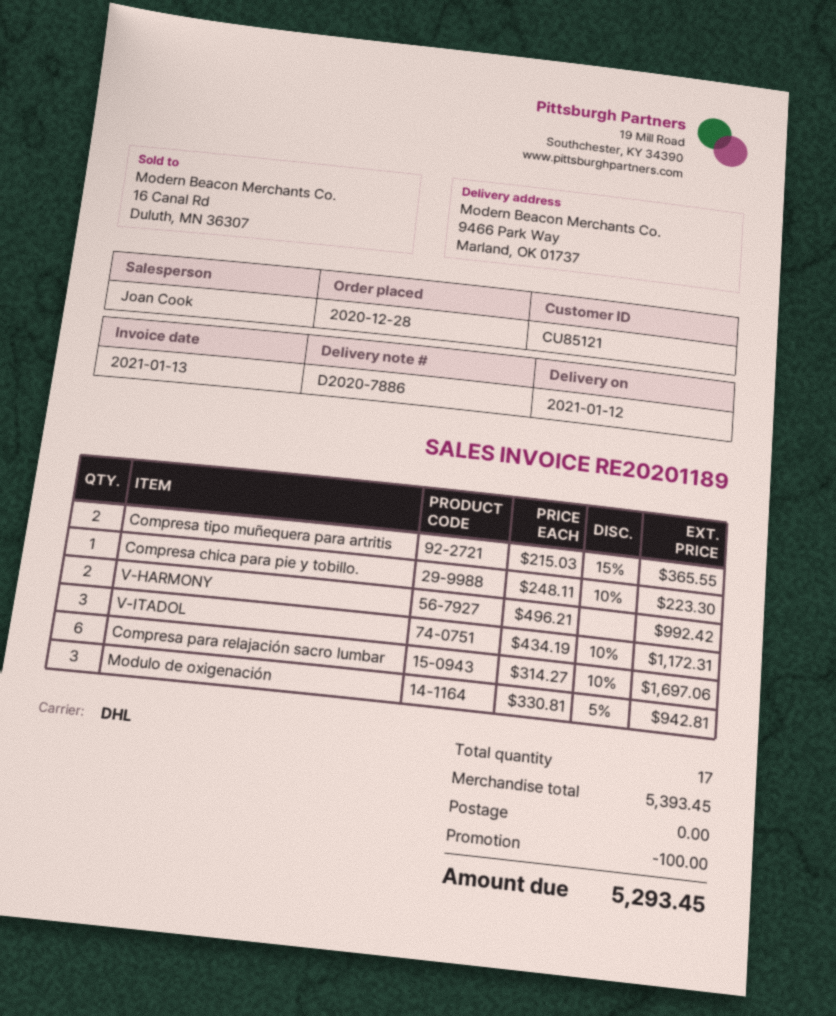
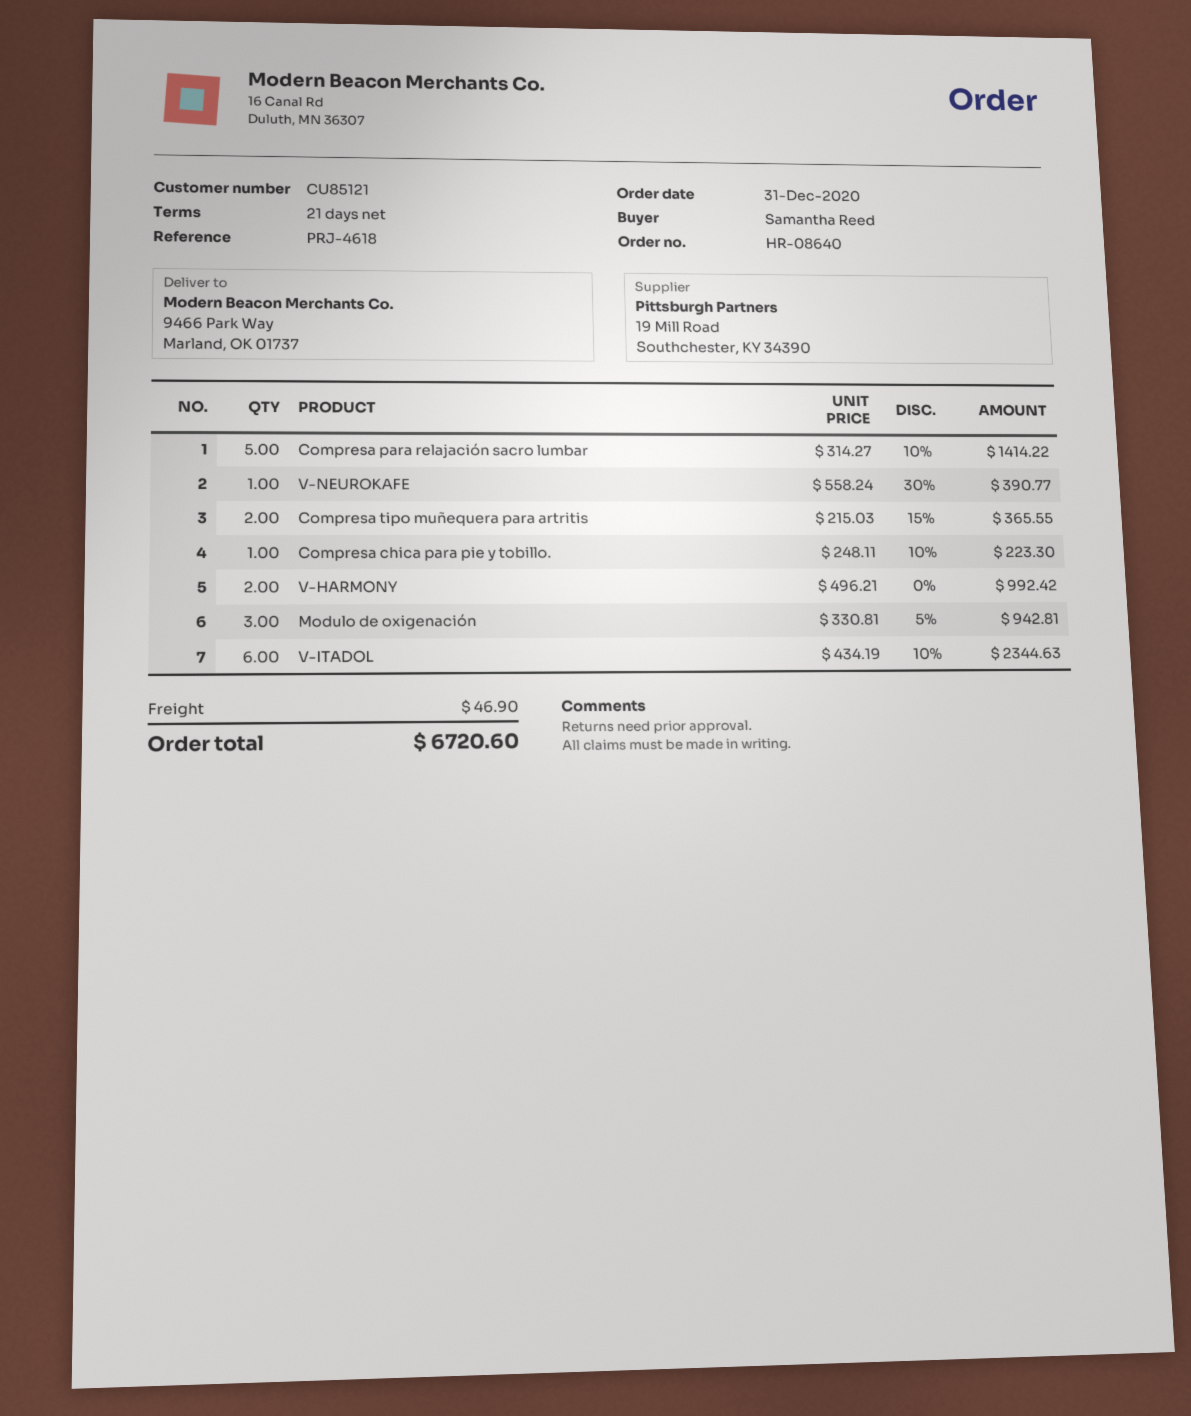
order date: 2020-12-28 -> 2020-12-31
V-ITADOL: 3 x 434.19 - 10% = 1172.31 -> 6 x 434.19 - 10% = 2344.63
Compresa para relajación sacro lumbar: 6 x 314.27 - 10% = 1697.06 -> 5 x 314.27 - 10% = 1414.22
V-NEUROKAFE: none -> 1 x 558.24 - 30% = 390.77
discount: 100.00 -> none
shipping: 0.00 -> 46.90
total: 5293.45 -> 6720.60

